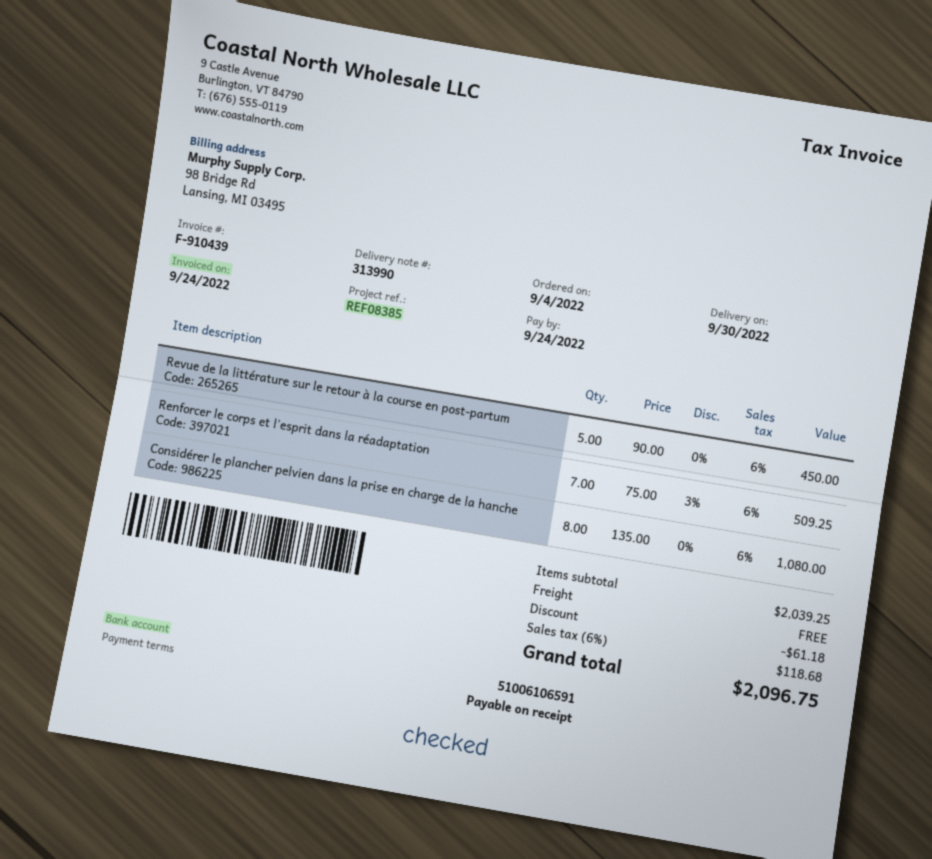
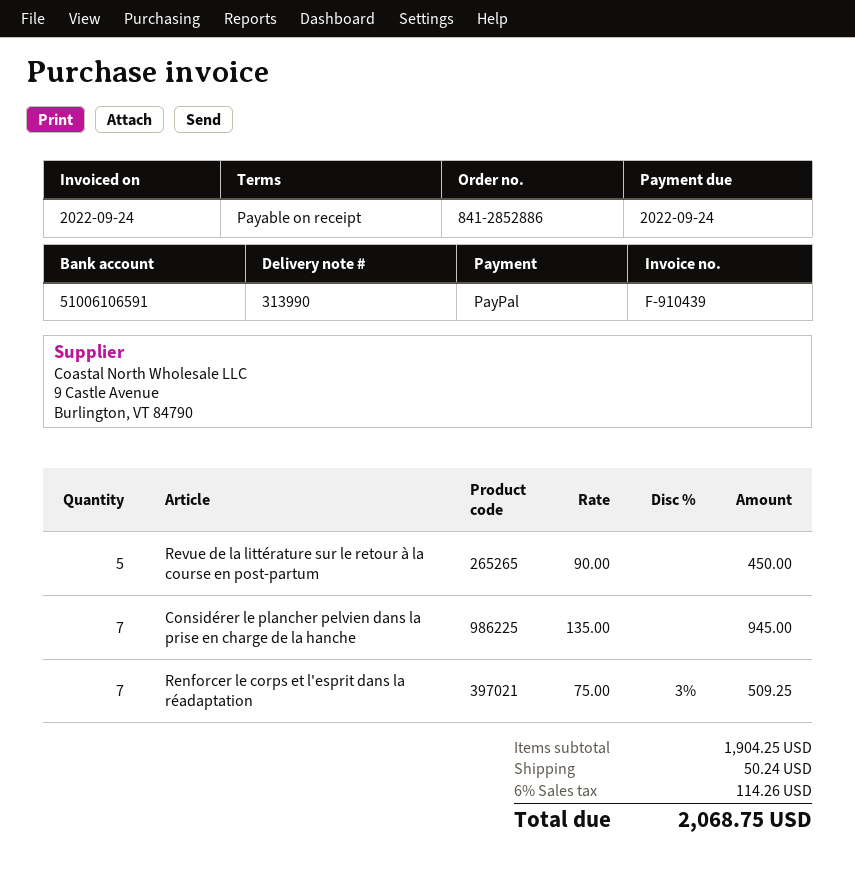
Considérer le plancher pelvien dans la prise en charge de la hanche: 8 x 135.00 = 1080.00 -> 7 x 135.00 = 945.00
subtotal: 2039.25 -> 1904.25
discount: 61.18 -> none
shipping: 0.00 -> 50.24
tax: 6% = 118.68 -> 6% = 114.26
total: 2096.75 -> 2068.75

